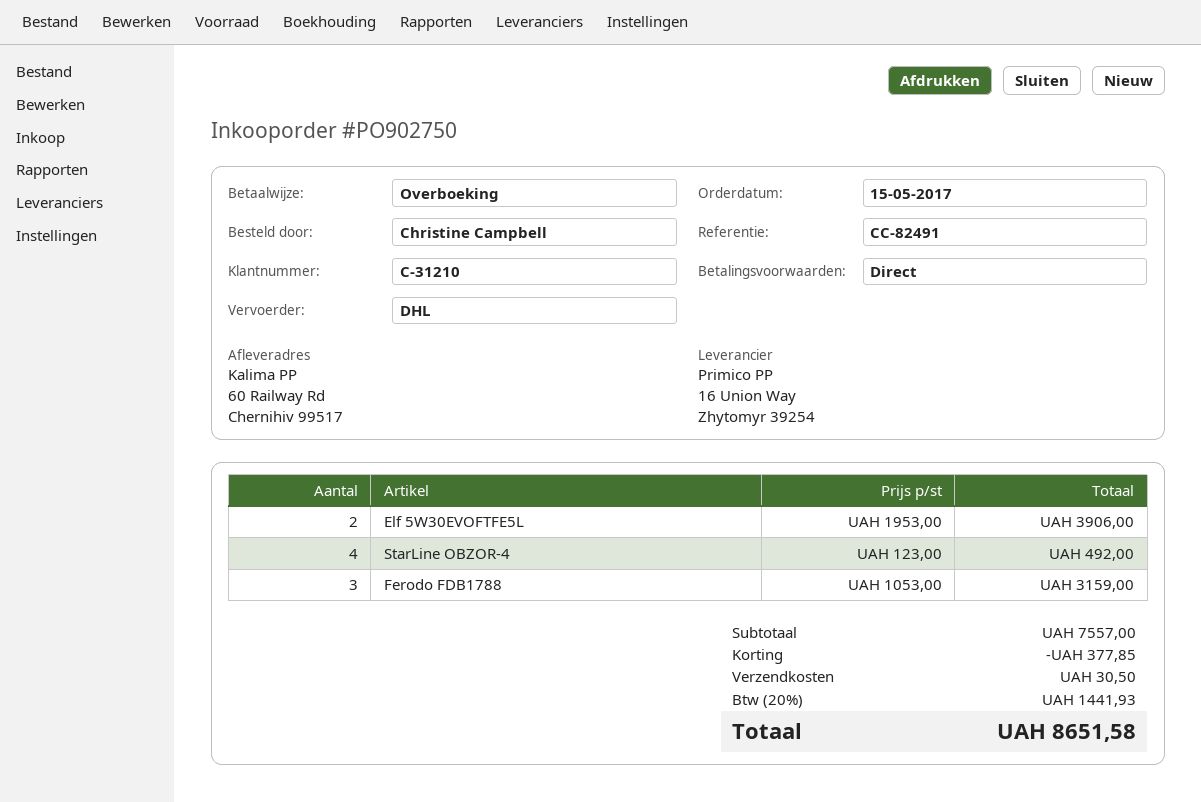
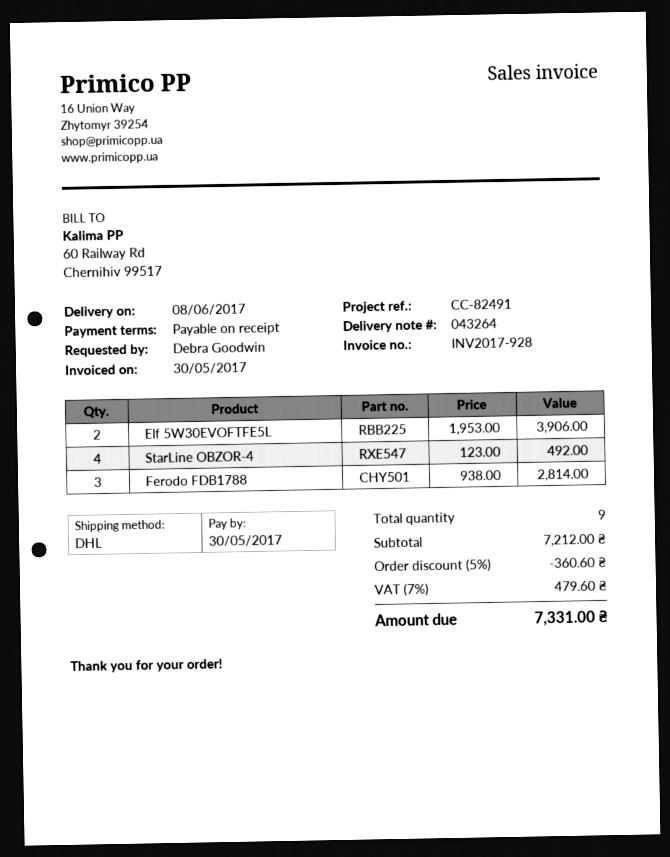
ordered by: Christine Campbell -> Debra Goodwin
Ferodo FDB1788: 3 x 1053.00 = 3159.00 -> 3 x 938.00 = 2814.00
subtotal: 7557.00 -> 7212.00
discount: 377.85 -> 360.60
shipping: 30.50 -> none
tax: 20% = 1441.93 -> 7% = 479.60
total: 8651.58 -> 7331.00

